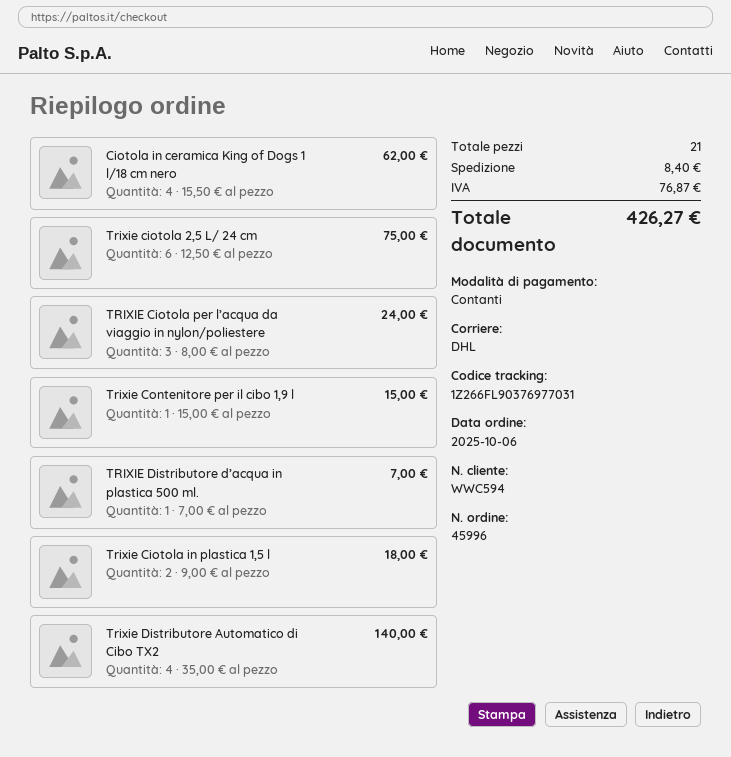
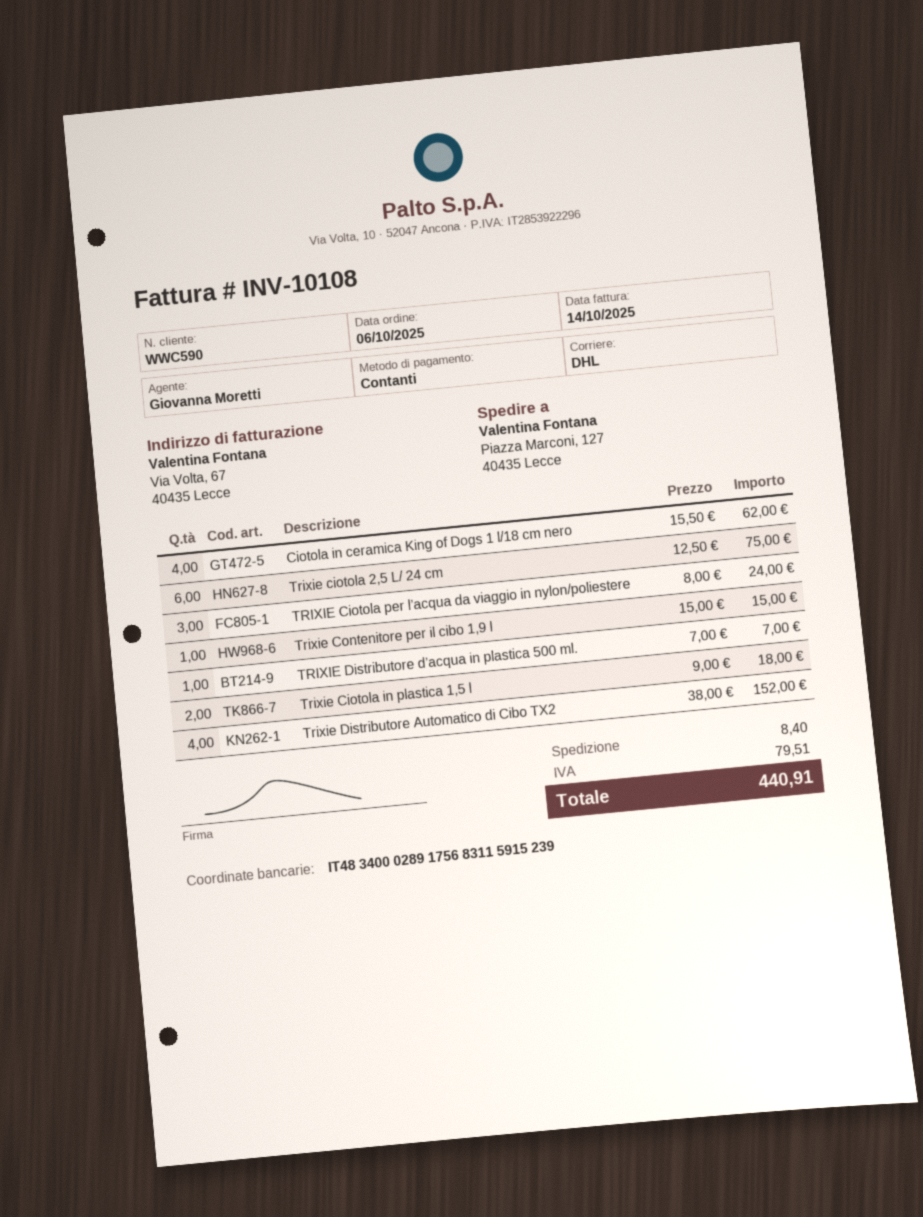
customer number: WWC594 -> WWC590
Trixie Distributore Automatico di Cibo TX2: 4 x 35.00 = 140.00 -> 4 x 38.00 = 152.00
tax: 76.87 -> 79.51
total: 426.27 -> 440.91

